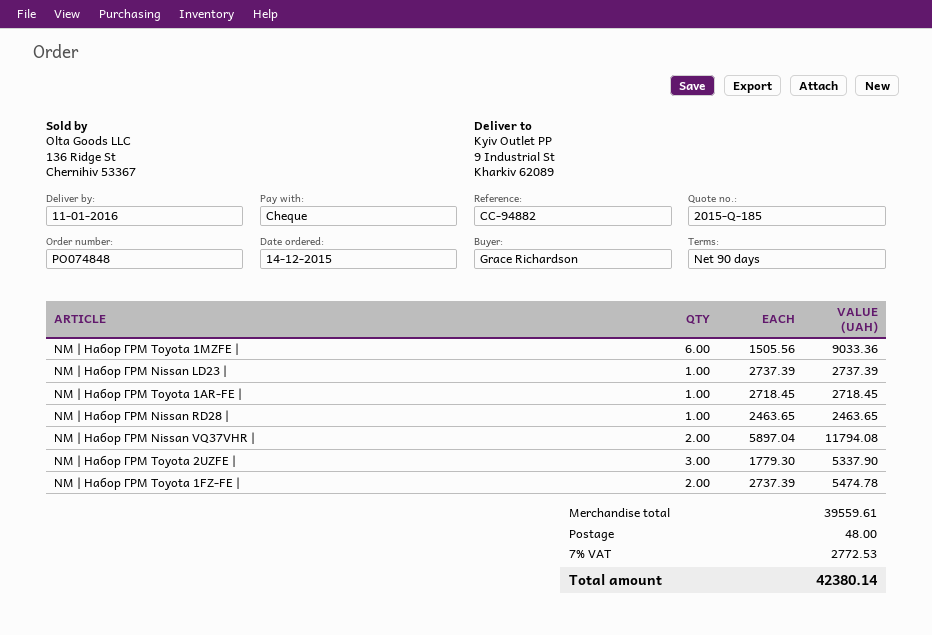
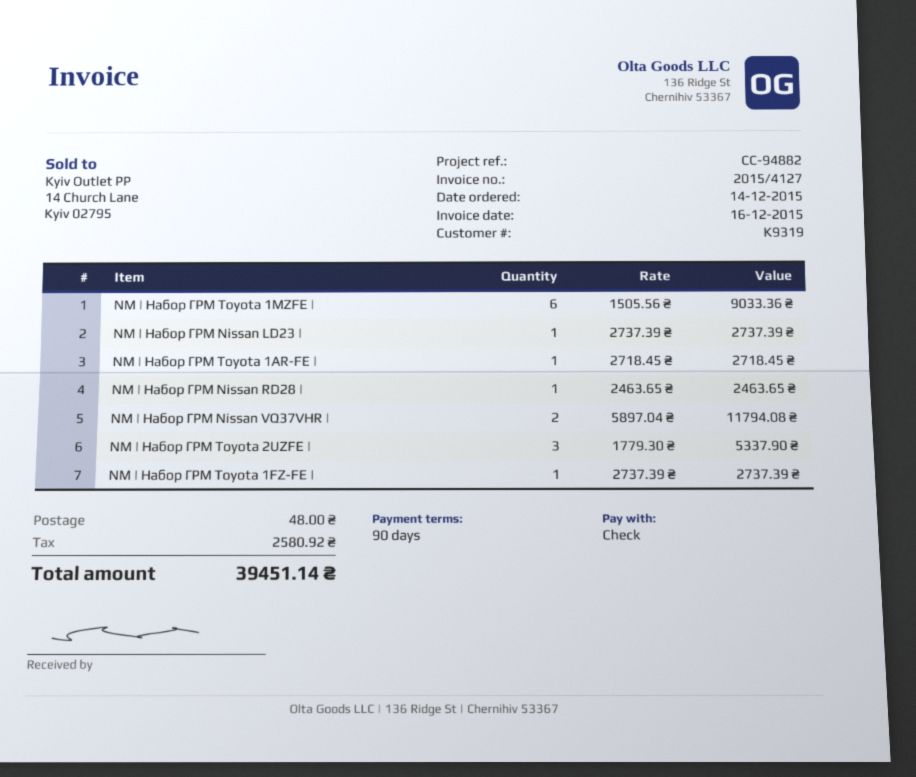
NM | Набор ГРМ Toyota 1FZ-FE |: 2 x 2737.39 = 5474.78 -> 1 x 2737.39 = 2737.39
tax: 2772.53 -> 2580.92
total: 42380.14 -> 39451.14

